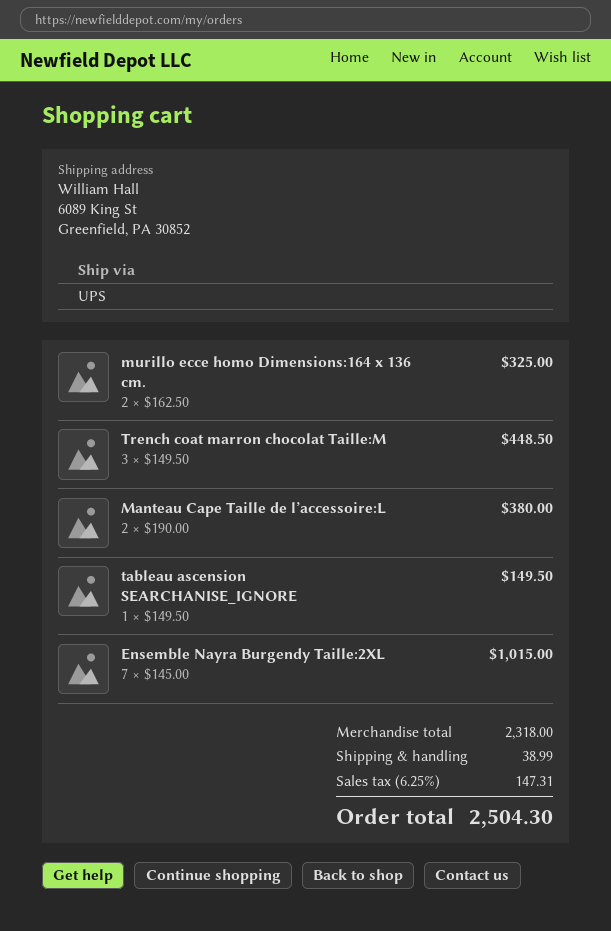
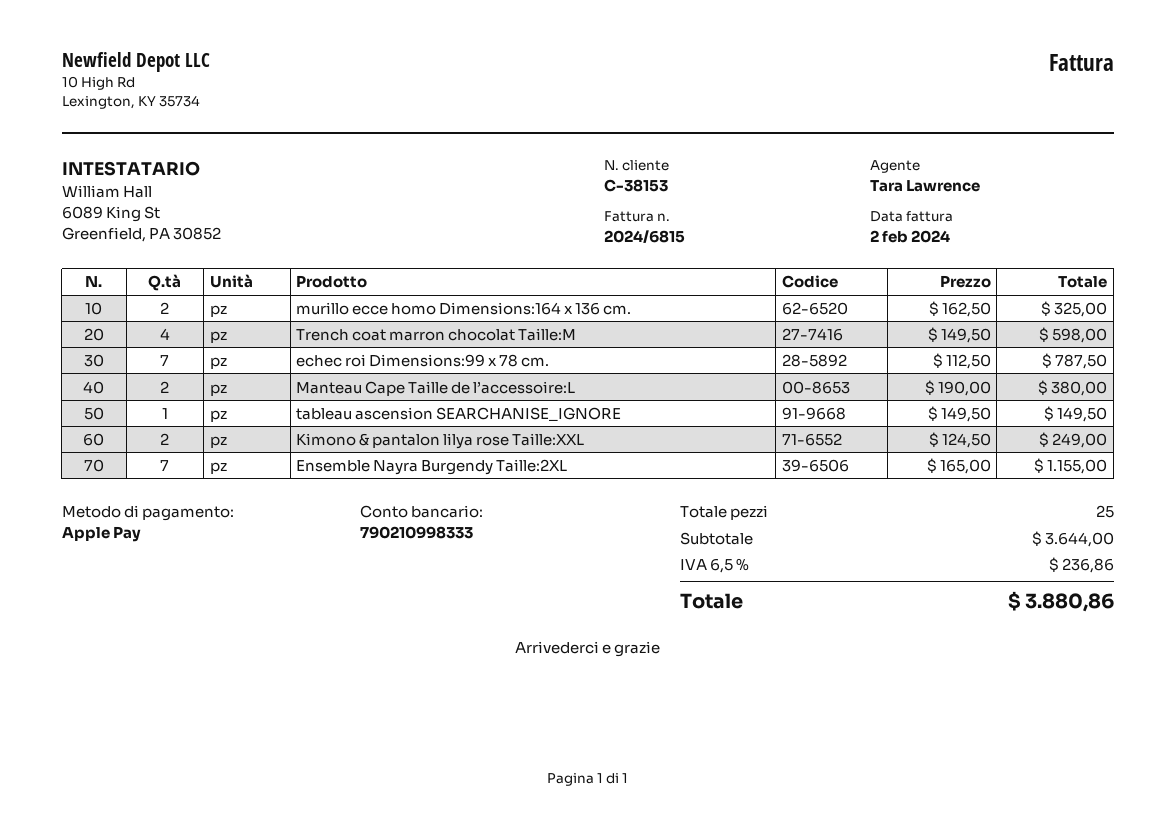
Trench coat marron chocolat Taille:M: 3 x 149.50 = 448.50 -> 4 x 149.50 = 598.00
Ensemble Nayra Burgendy Taille:2XL: 7 x 145.00 = 1015.00 -> 7 x 165.00 = 1155.00
echec roi Dimensions:99 x 78 cm.: none -> 7 x 112.50 = 787.50
Kimono & pantalon lilya rose Taille:XXL: none -> 2 x 124.50 = 249.00
subtotal: 2318.00 -> 3644.00
shipping: 38.99 -> none
tax: 6.25% = 147.31 -> 6.5% = 236.86
total: 2504.30 -> 3880.86

